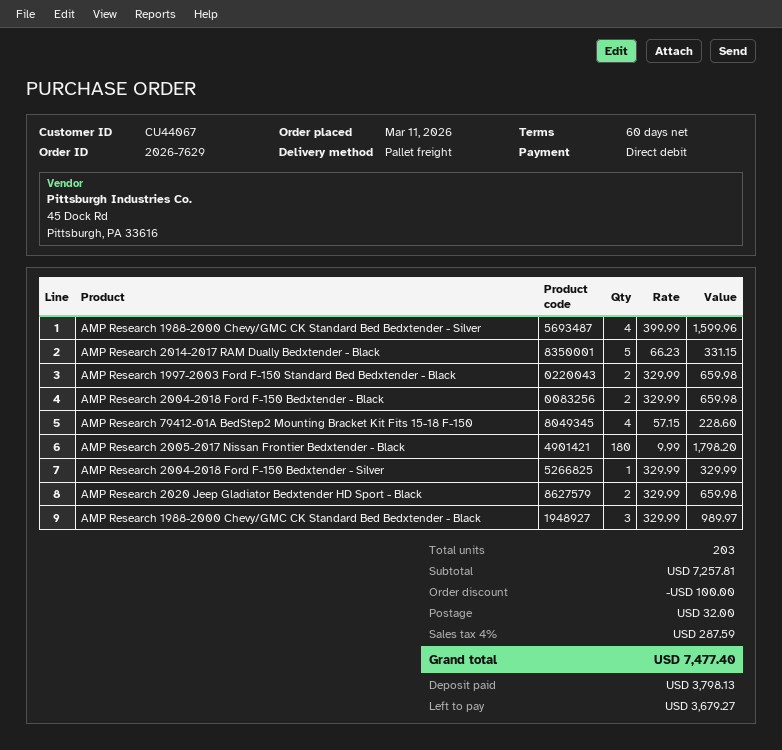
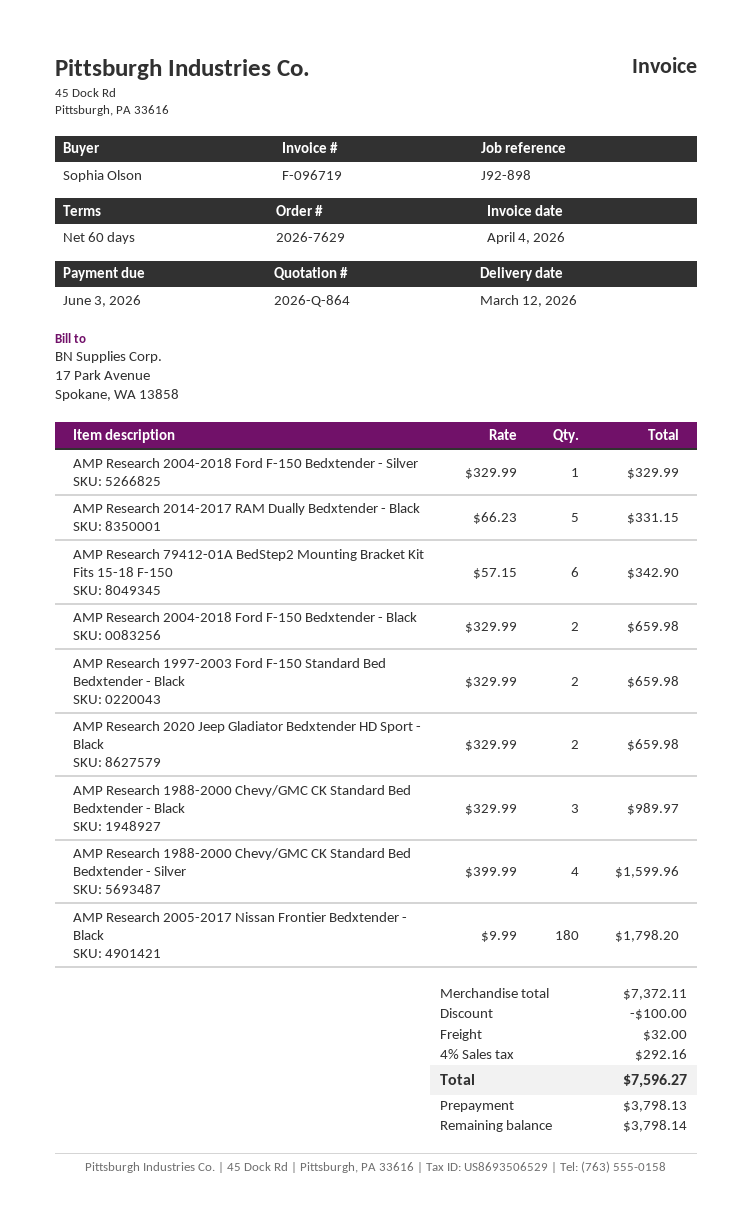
AMP Research 79412-01A BedStep2 Mounting Bracket Kit Fits 15-18 F-150: 4 x 57.15 = 228.60 -> 6 x 57.15 = 342.90
subtotal: 7257.81 -> 7372.11
tax: 4% = 287.59 -> 4% = 292.16
total: 7477.40 -> 7596.27
balance: 3679.27 -> 3798.14

